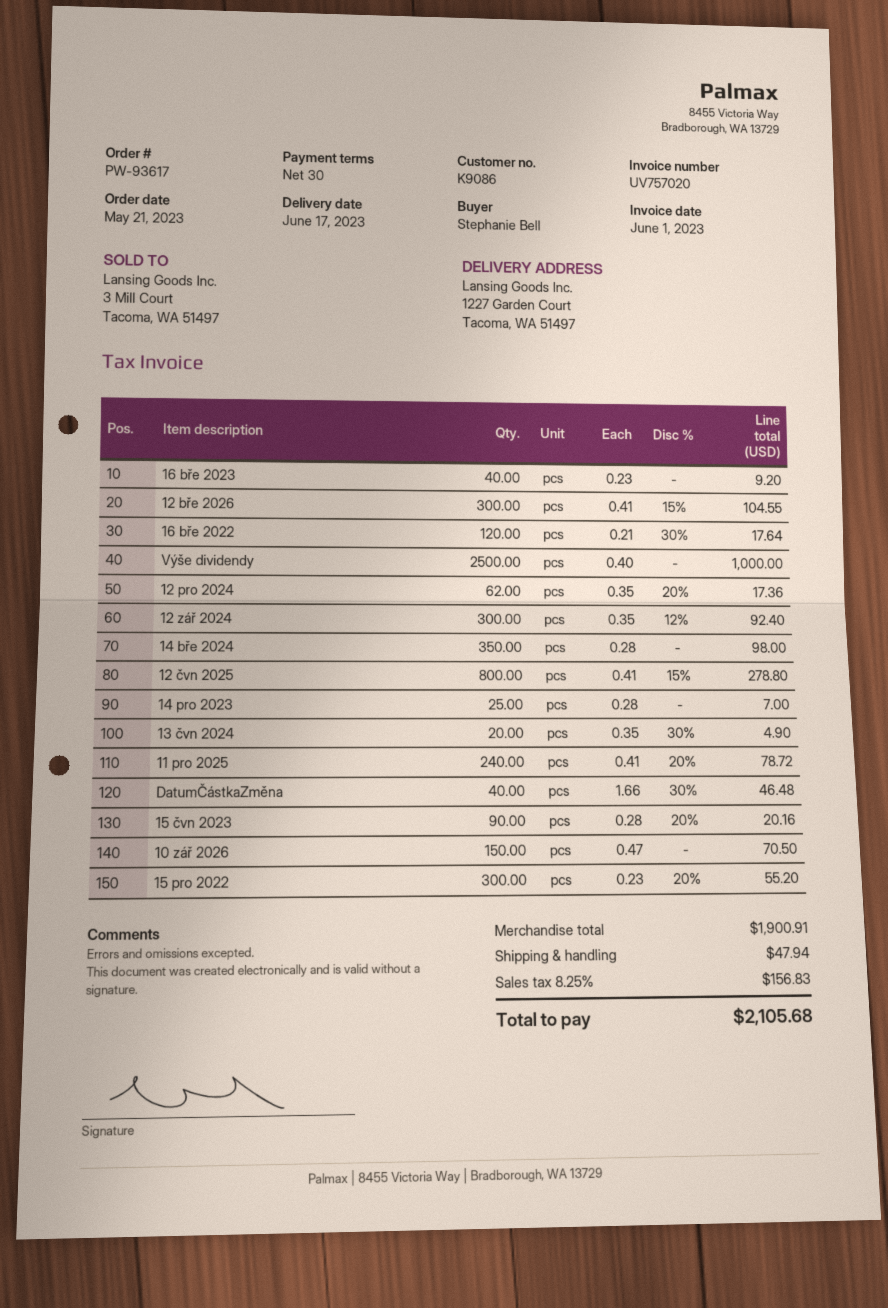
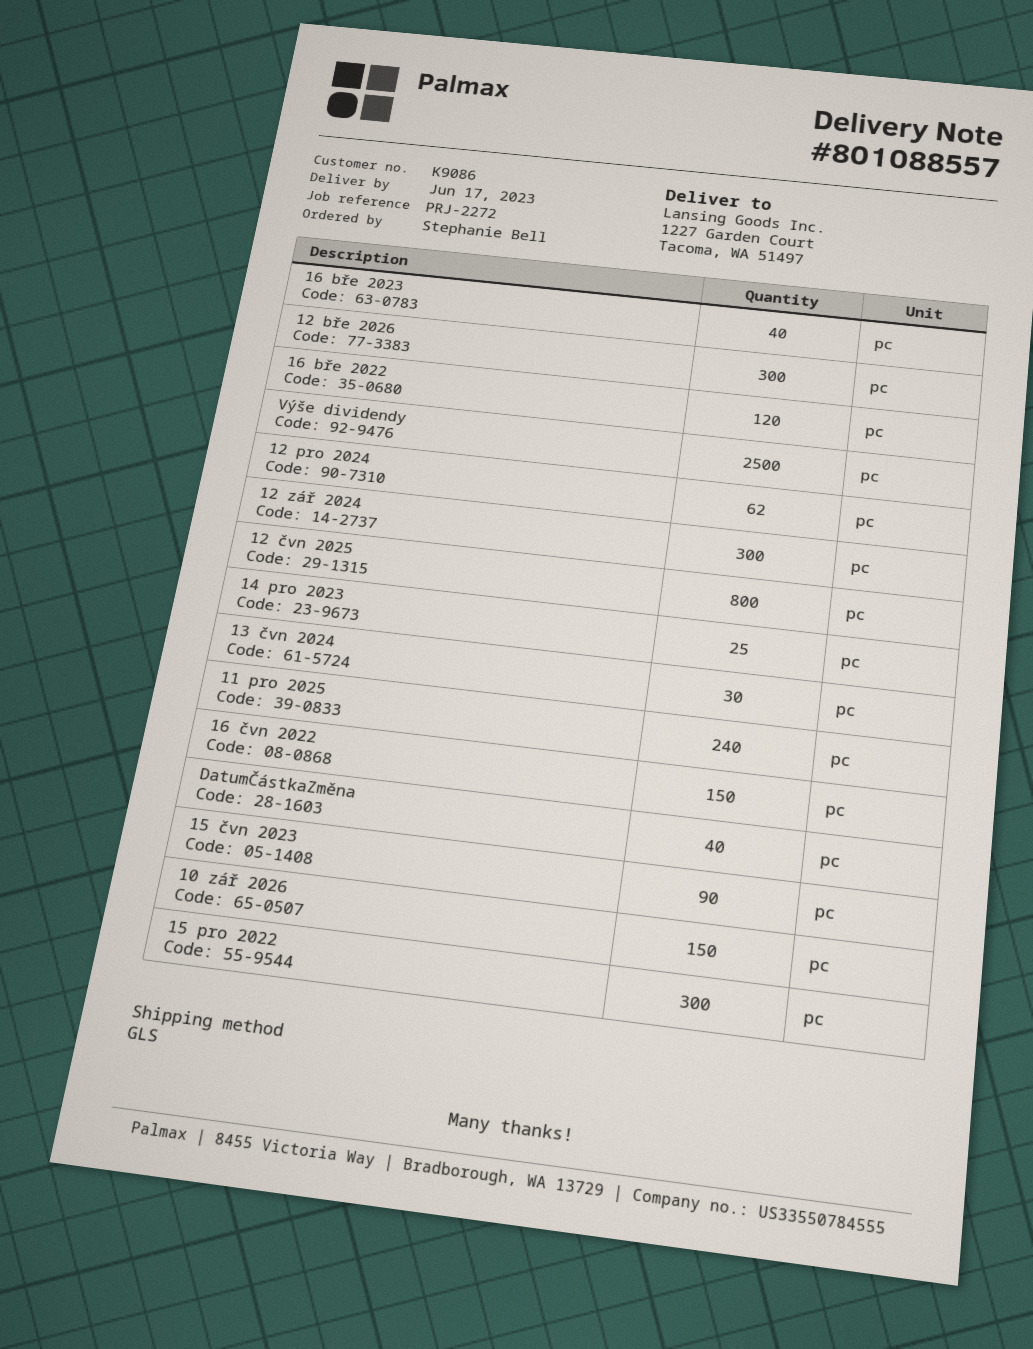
14 bře 2024: 350 -> none
13 čvn 2024: 20 -> 30
16 čvn 2022: none -> 150

